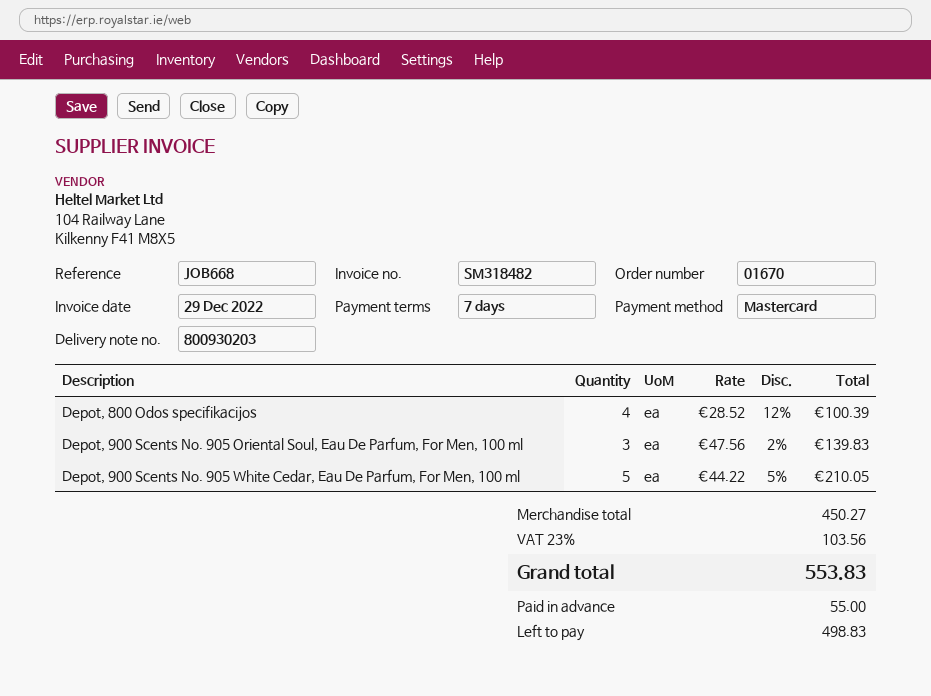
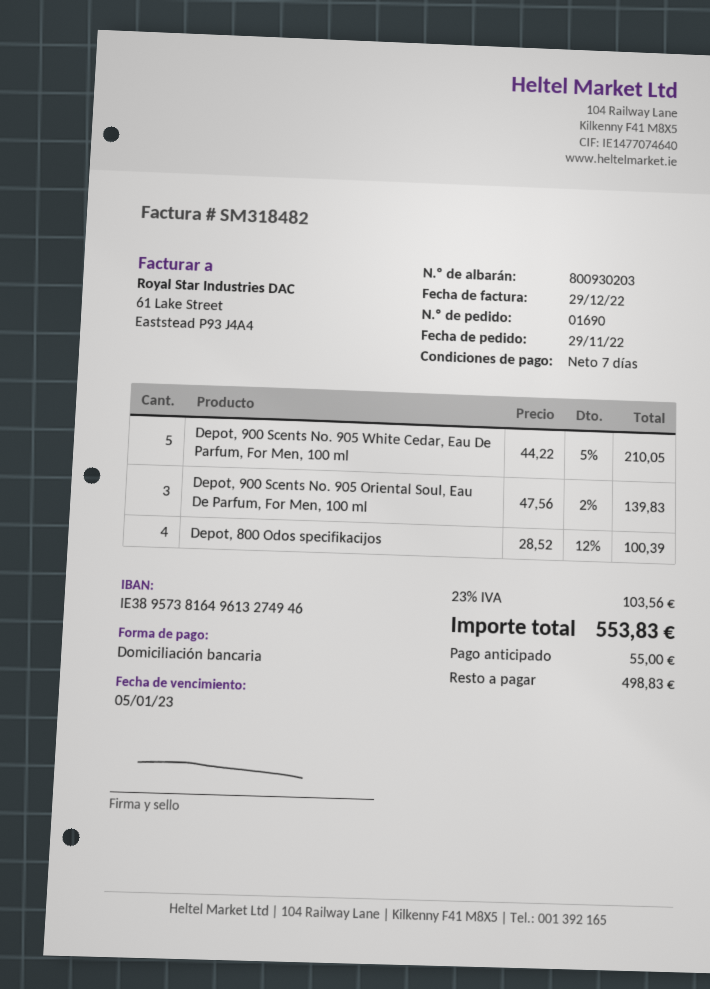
order number: 01670 -> 01690
payment method: Mastercard -> direct debit

